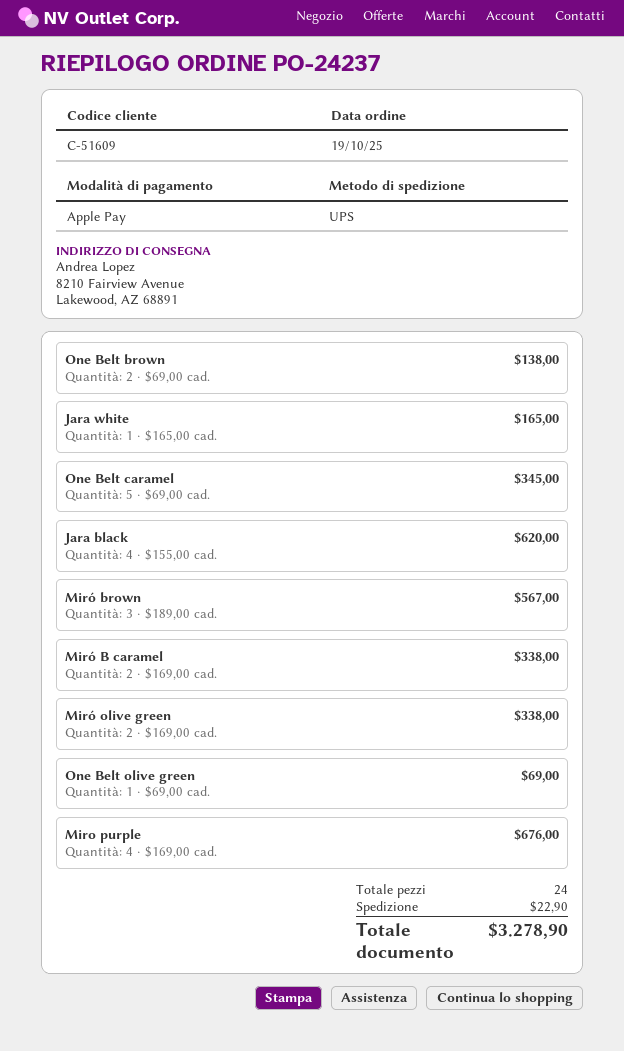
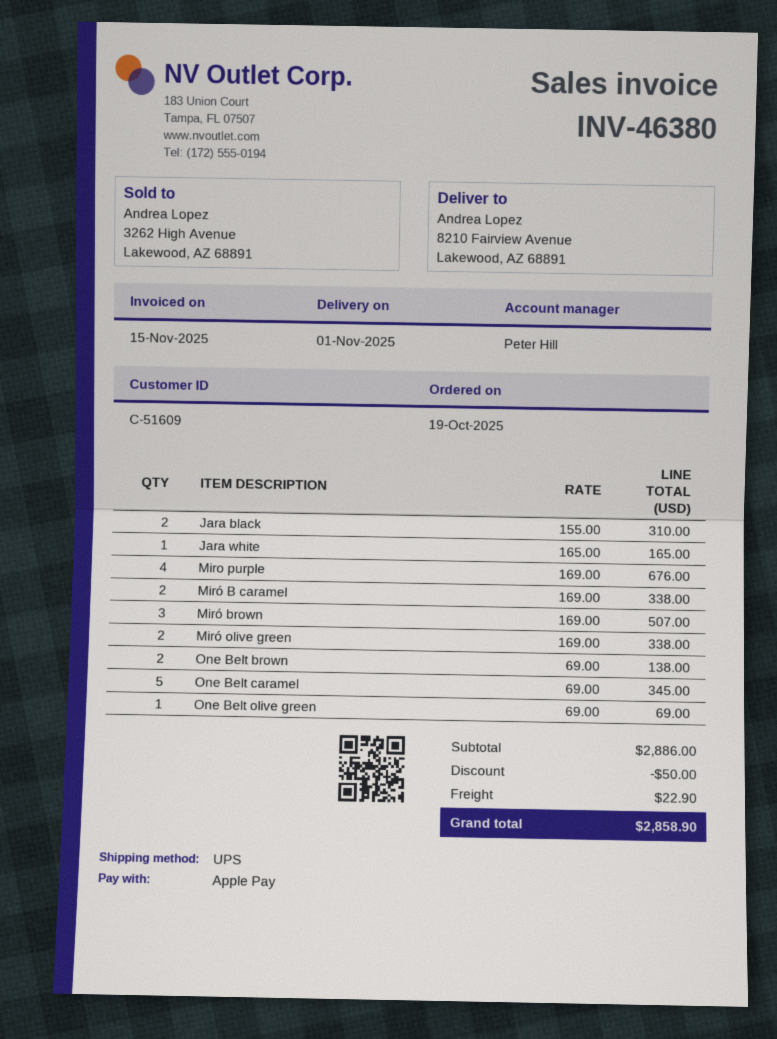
Jara black: 4 x 155.00 = 620.00 -> 2 x 155.00 = 310.00
Miró brown: 3 x 189.00 = 567.00 -> 3 x 169.00 = 507.00
discount: none -> 50.00
total: 3278.90 -> 2858.90

